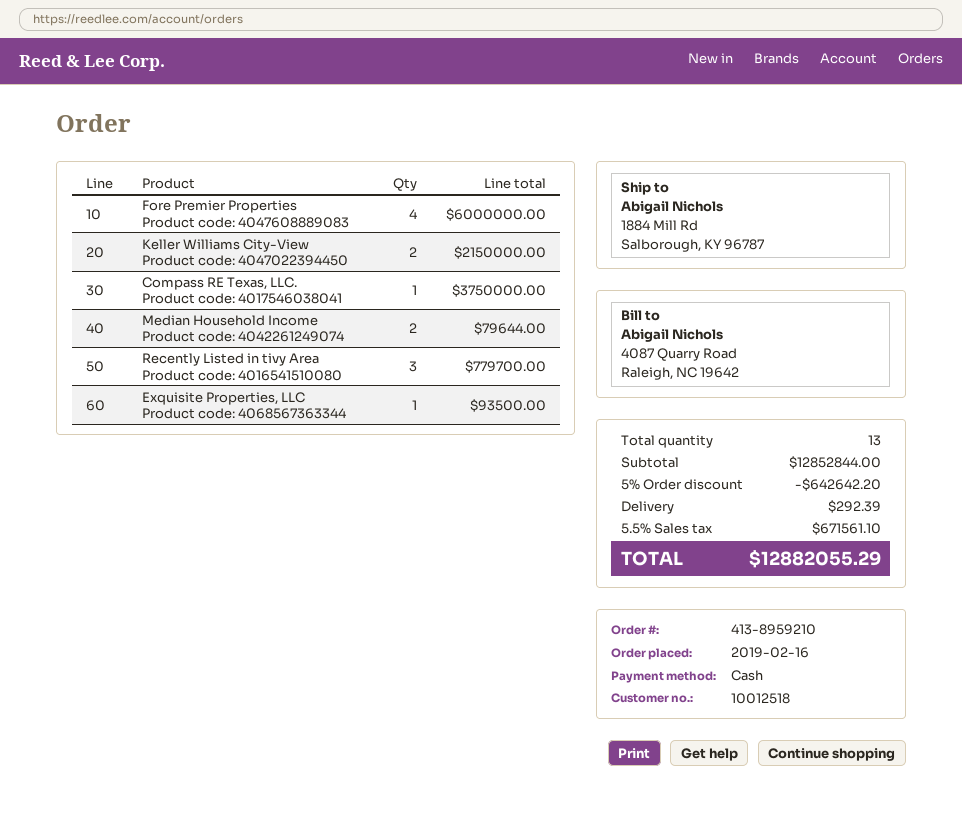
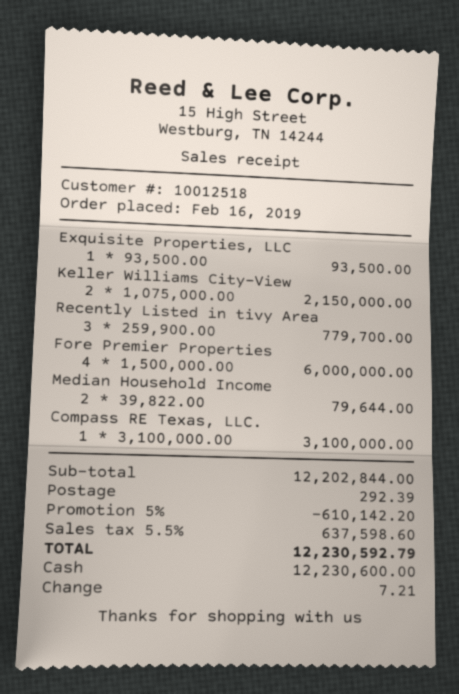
Compass RE Texas, LLC.: 1 for 3750000.00 -> 1 for 3100000.00
subtotal: 12852844.00 -> 12202844.00
discount: 5% = 642642.20 -> 5% = 610142.20
tax: 5.5% = 671561.10 -> 5.5% = 637598.60
total: 12882055.29 -> 12230592.79

